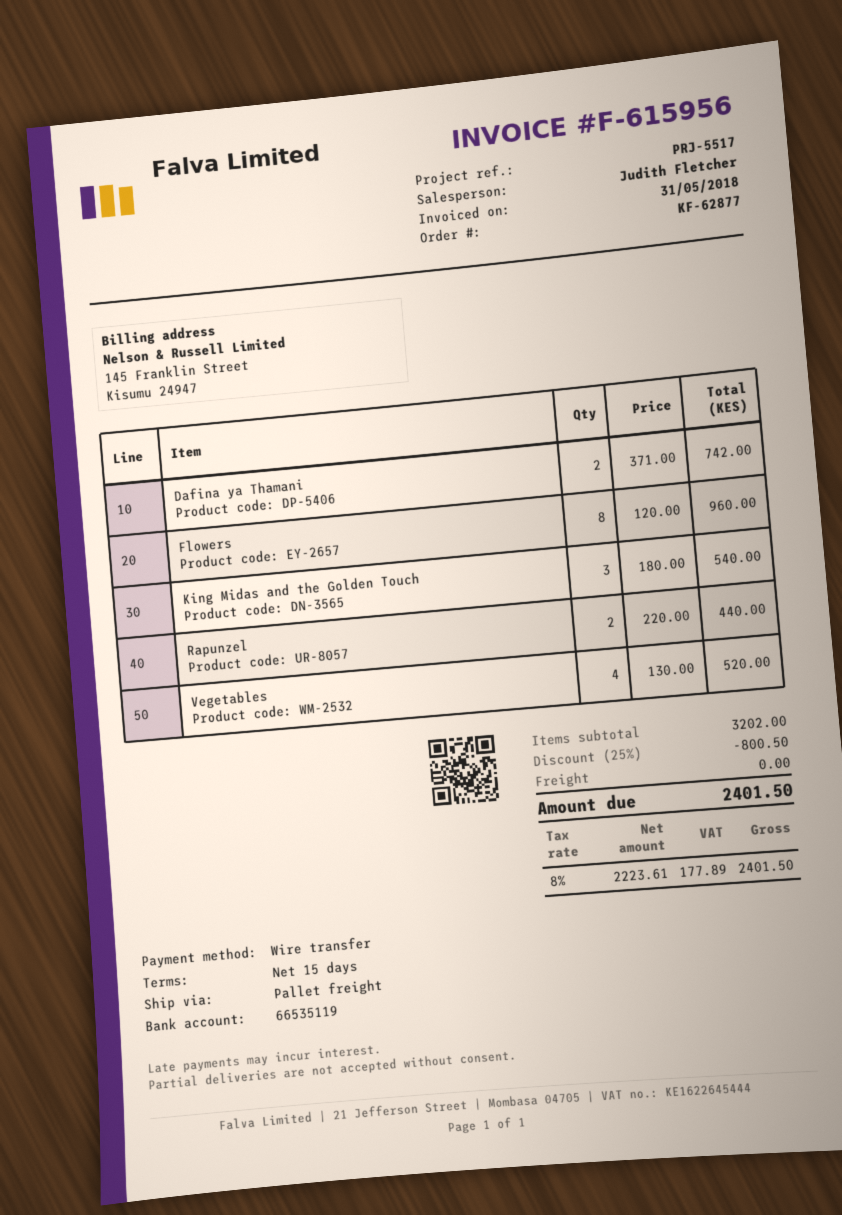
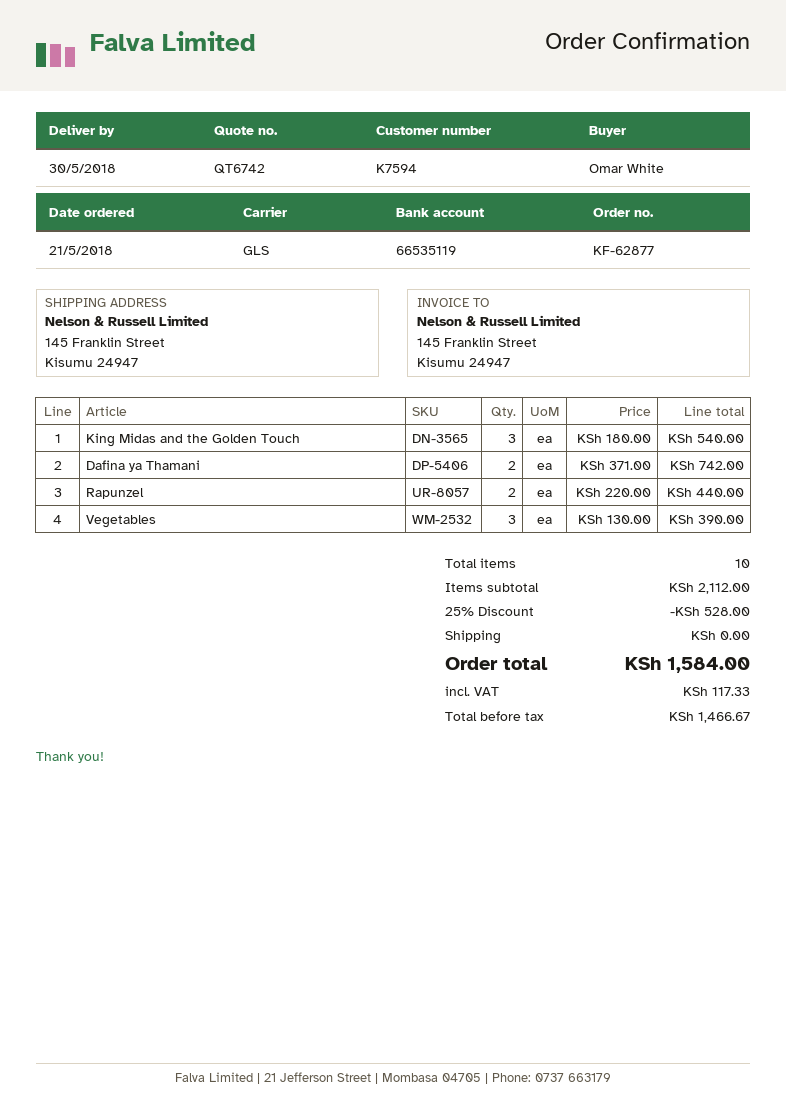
shipping method: pallet freight -> GLS
Flowers: 8 x 120.00 = 960.00 -> none
Vegetables: 4 x 130.00 = 520.00 -> 3 x 130.00 = 390.00
subtotal: 3202.00 -> 2112.00
discount: 25% = 800.50 -> 25% = 528.00
net: 2223.61 -> 1466.67
tax: 177.89 -> 117.33
total: 2401.50 -> 1584.00

